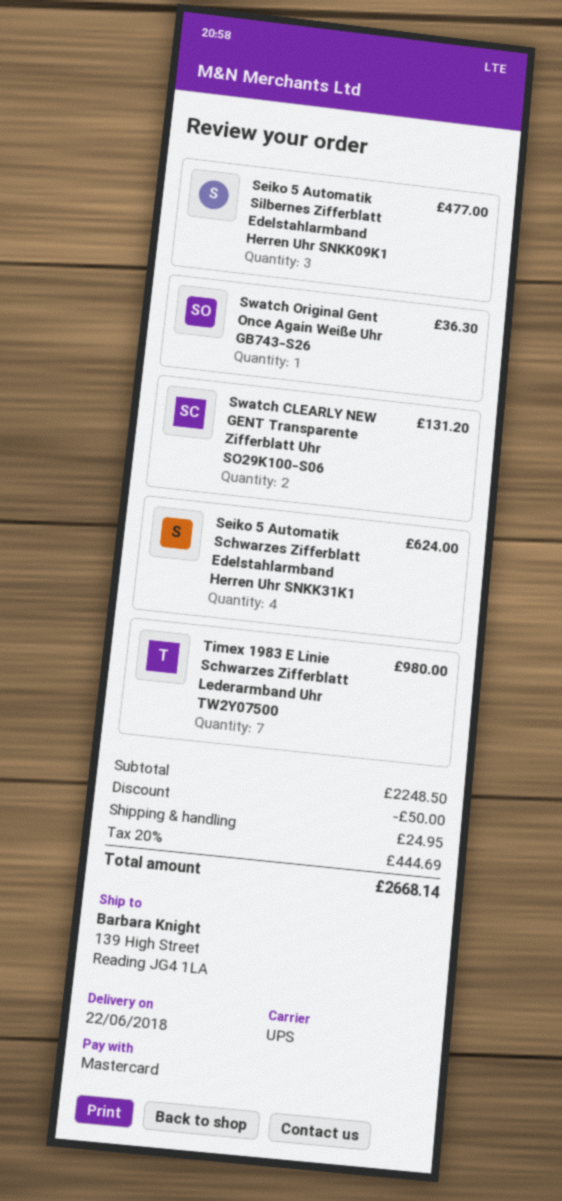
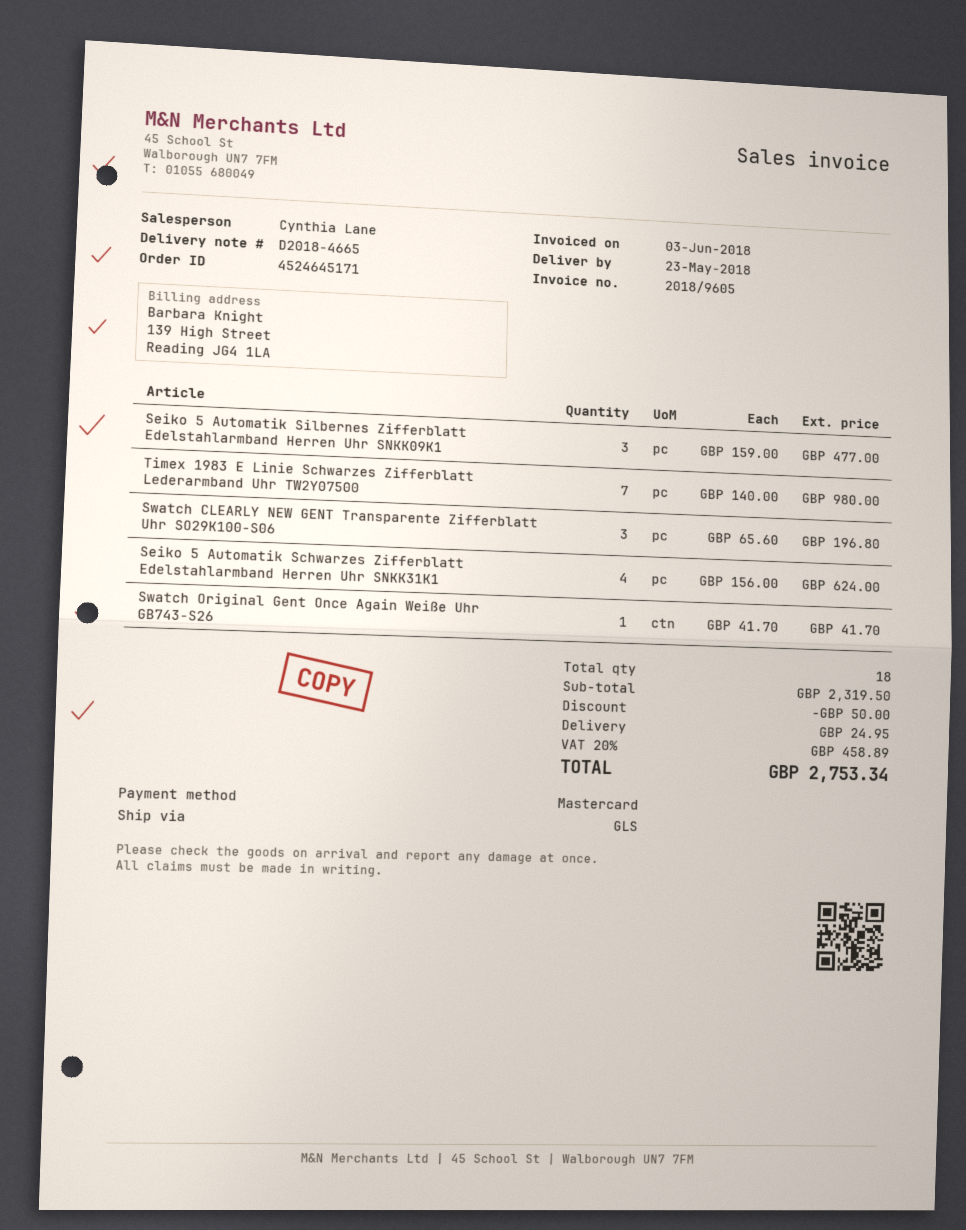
delivery date: 2018-06-22 -> 2018-05-23
shipping method: UPS -> GLS
Swatch Original Gent Once Again Weiße Uhr GB743-S26: 1 for 36.30 -> 1 for 41.70
Swatch CLEARLY NEW GENT Transparente Zifferblatt Uhr SO29K100-S06: 2 for 131.20 -> 3 for 196.80
subtotal: 2248.50 -> 2319.50
tax: 20% = 444.69 -> 20% = 458.89
total: 2668.14 -> 2753.34

